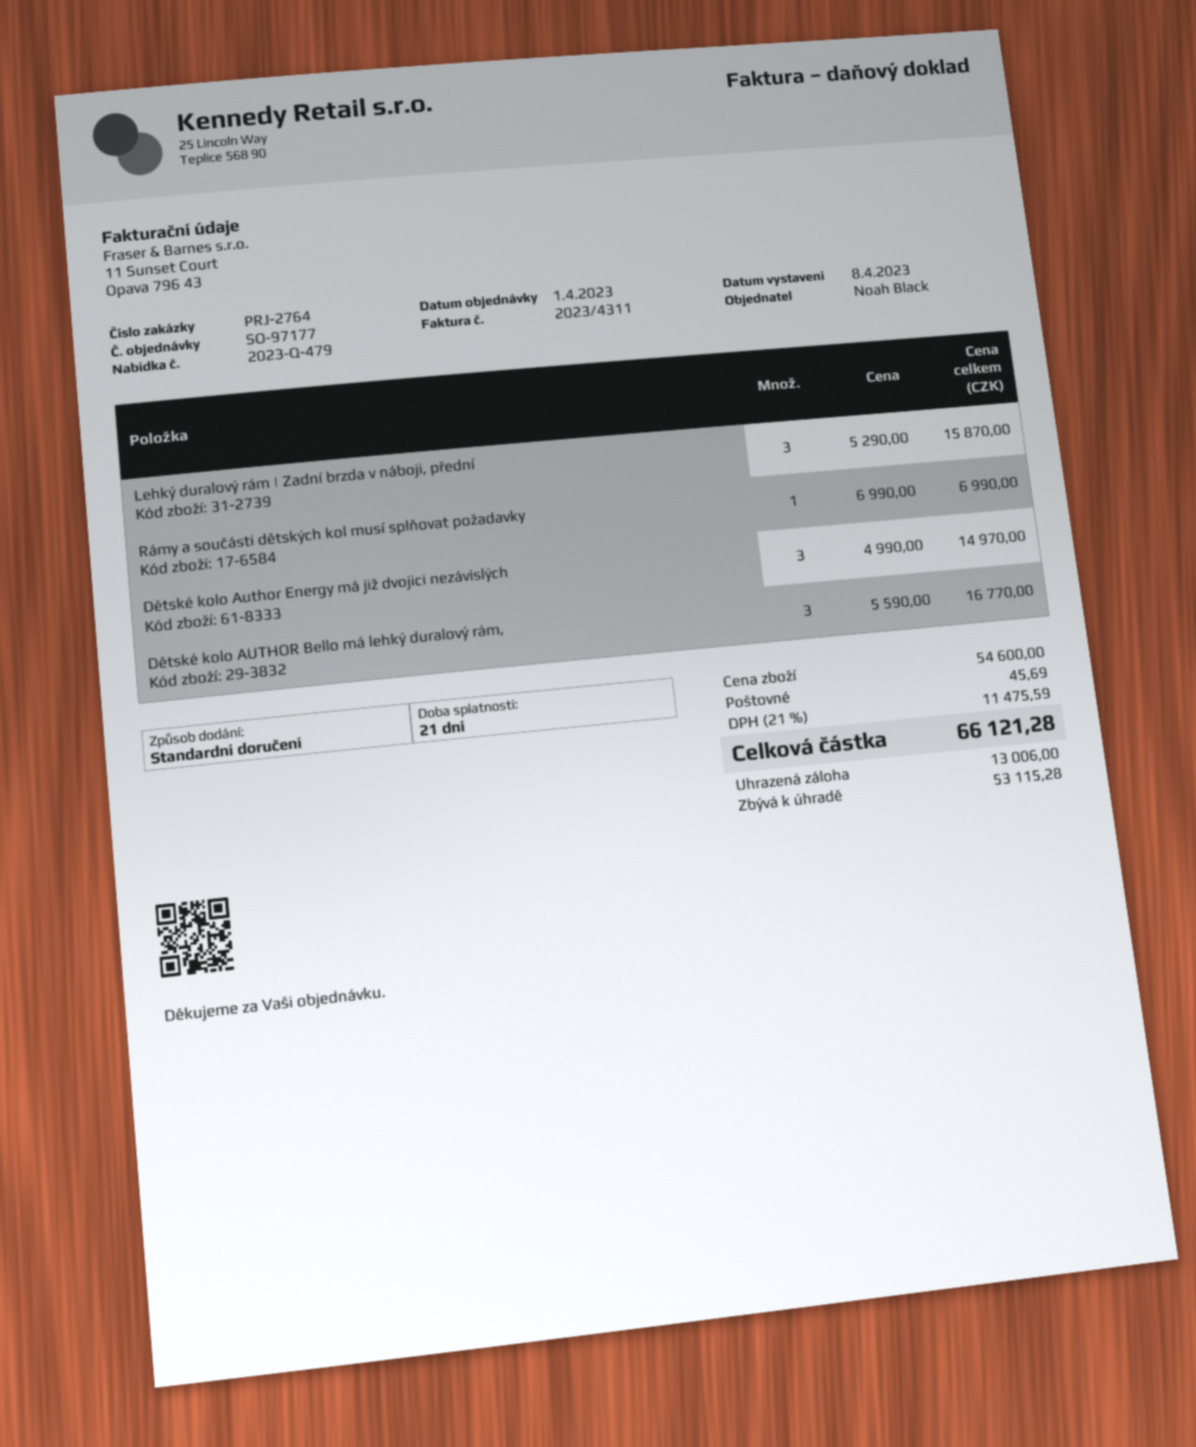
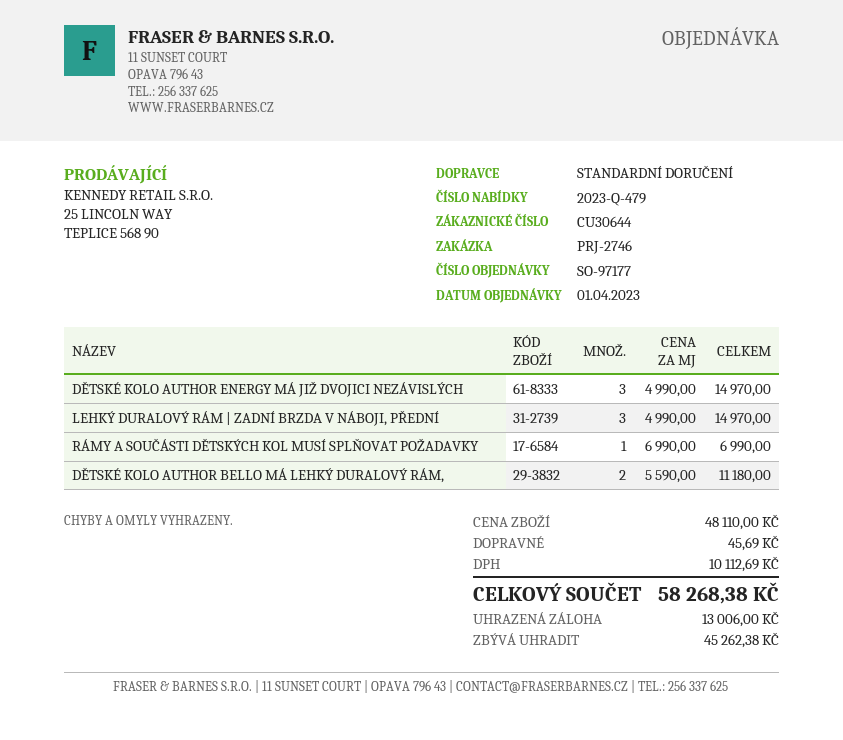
reference: PRJ-2764 -> PRJ-2746
Lehký duralový rám | Zadní brzda v náboji, přední: 3 x 5290.00 = 15870.00 -> 3 x 4990.00 = 14970.00
Dětské kolo AUTHOR Bello má lehký duralový rám,: 3 x 5590.00 = 16770.00 -> 2 x 5590.00 = 11180.00
subtotal: 54600.00 -> 48110.00
tax: 11475.59 -> 10112.69
total: 66121.28 -> 58268.38
balance: 53115.28 -> 45262.38

